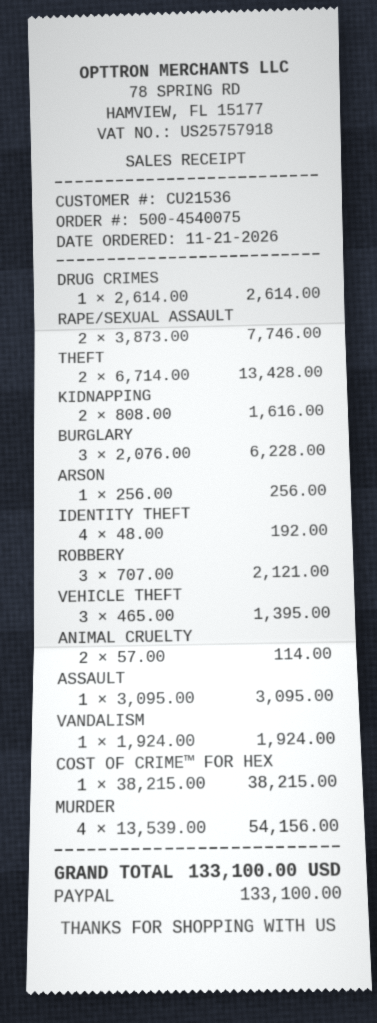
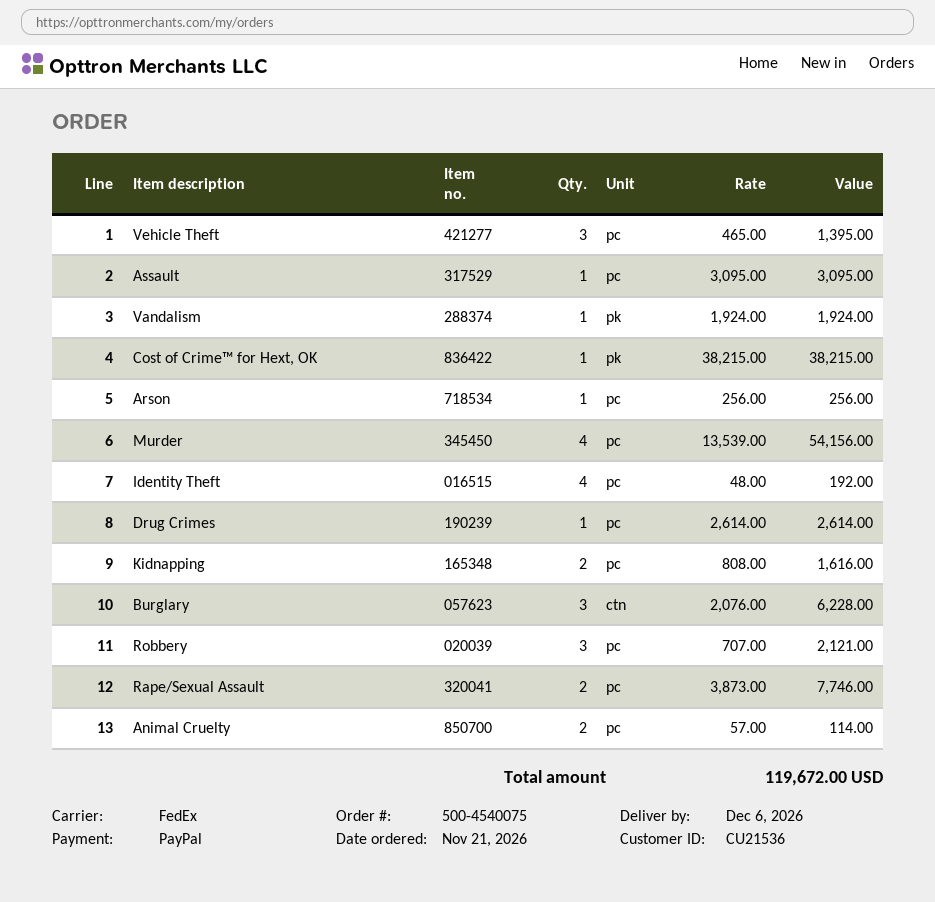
THEFT: 2 x 6714.00 = 13428.00 -> none
total: 133100.00 -> 119672.00

